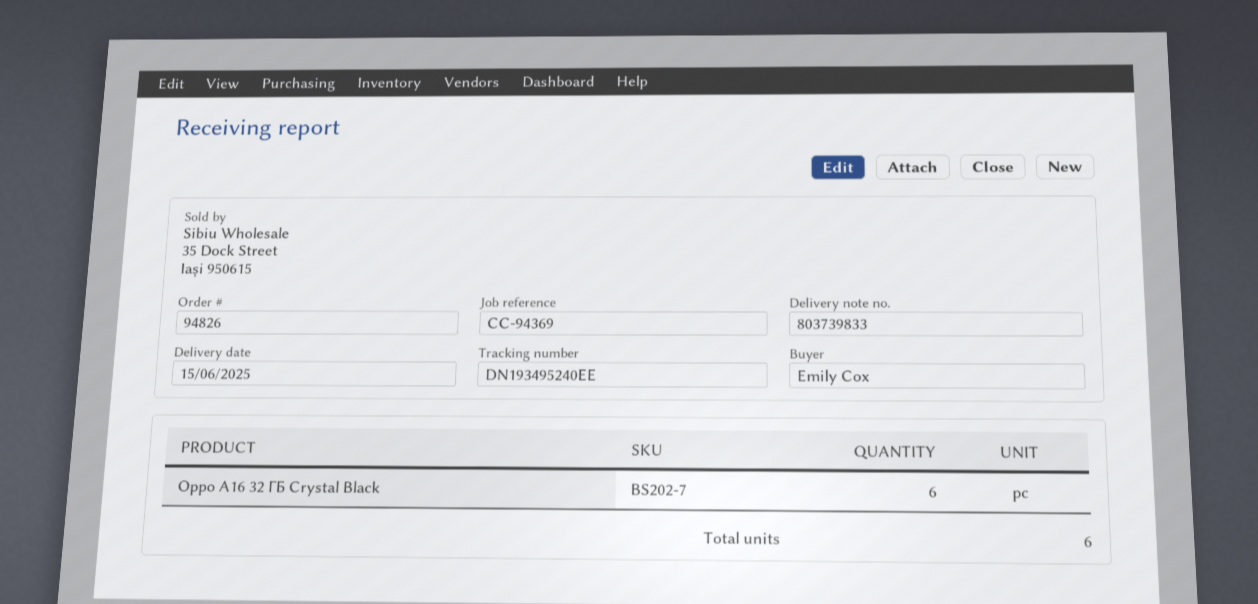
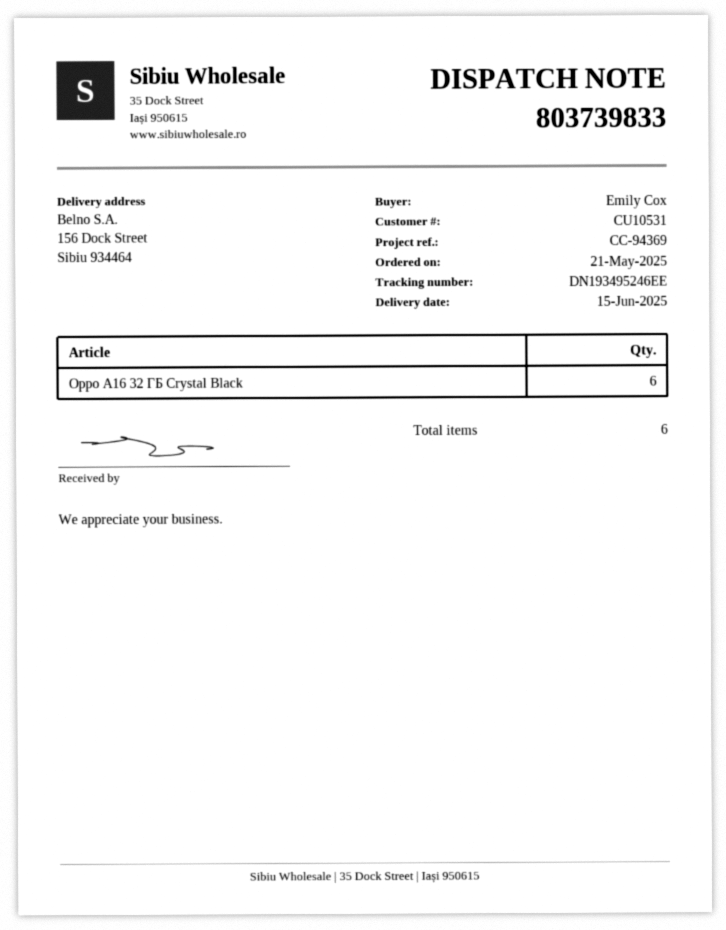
tracking number: DN193495240EE -> DN193495246EE

